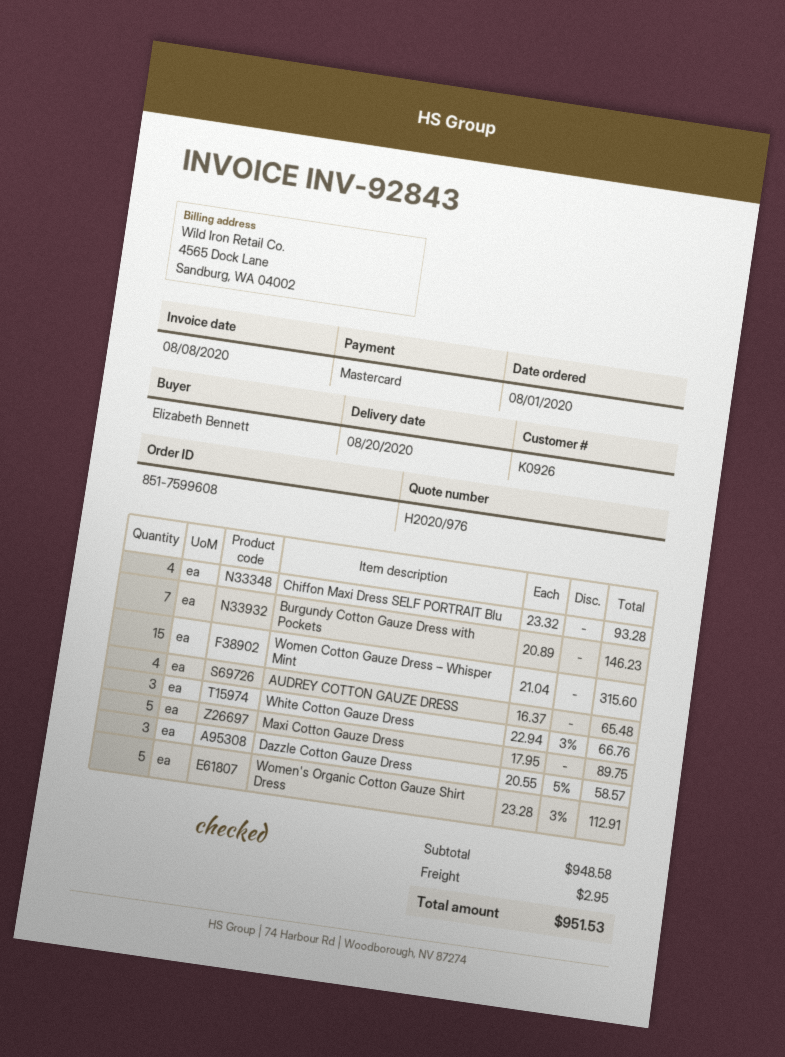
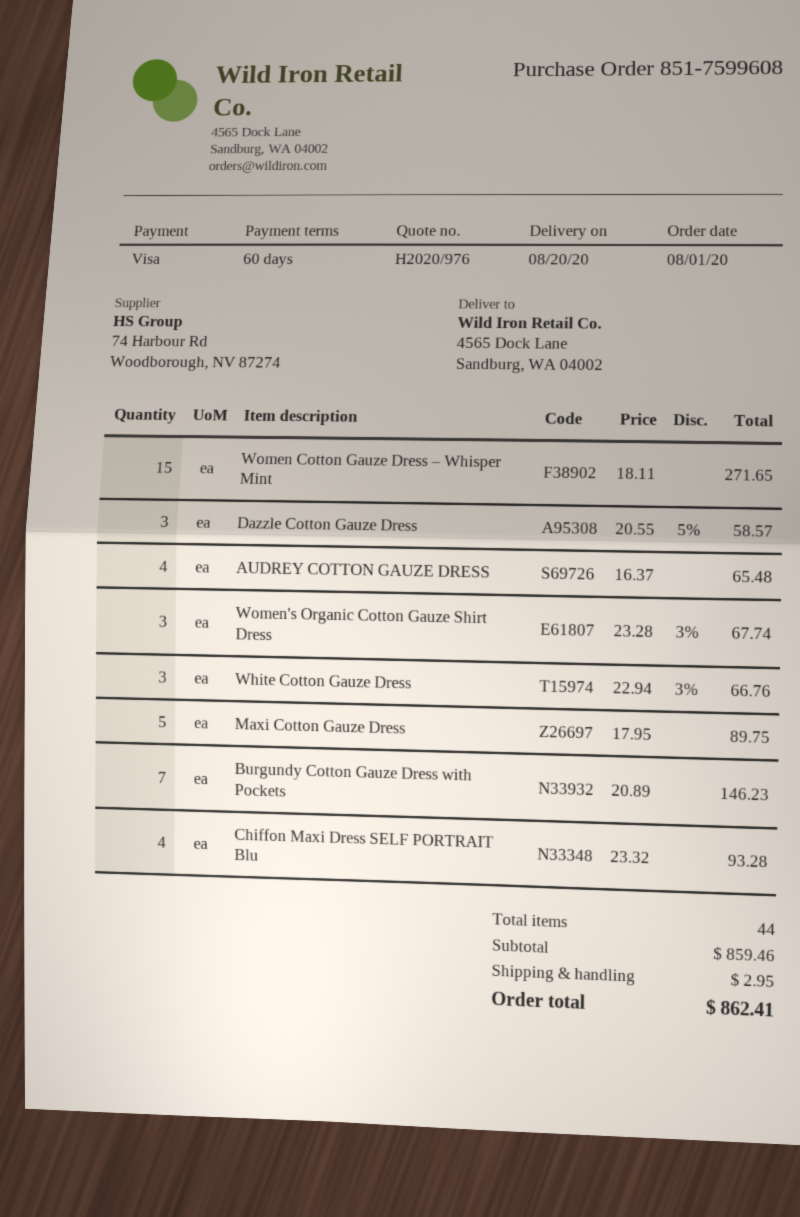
payment method: Mastercard -> Visa
Women Cotton Gauze Dress – Whisper Mint: 15 x 21.04 = 315.60 -> 15 x 18.11 = 271.65
Women's Organic Cotton Gauze Shirt Dress: 5 x 23.28 - 3% = 112.91 -> 3 x 23.28 - 3% = 67.74
subtotal: 948.58 -> 859.46
total: 951.53 -> 862.41

